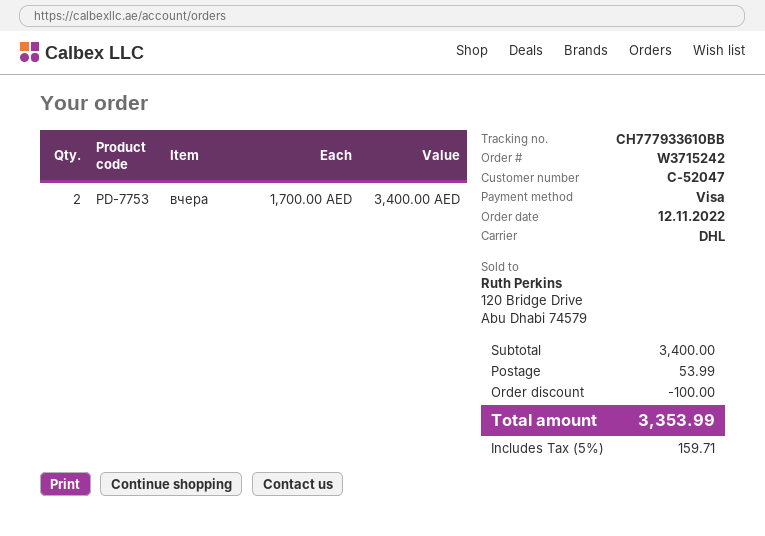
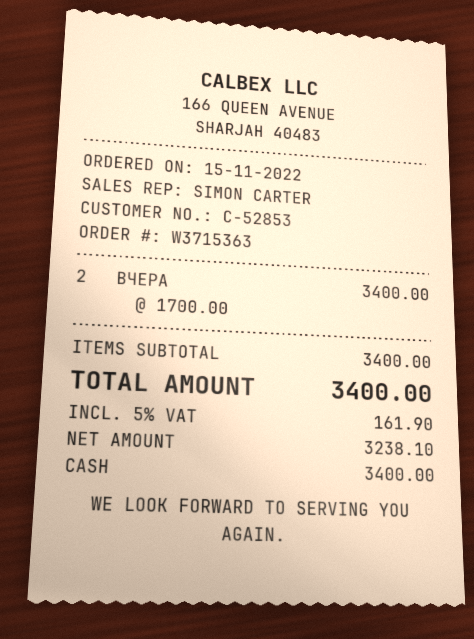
order number: W3715242 -> W3715363
order date: 2022-11-12 -> 2022-11-15
customer number: C-52047 -> C-52853
payment method: Visa -> cash
discount: 100.00 -> none
shipping: 53.99 -> none
tax: 5% = 159.71 -> 5% = 161.90
total: 3353.99 -> 3400.00

